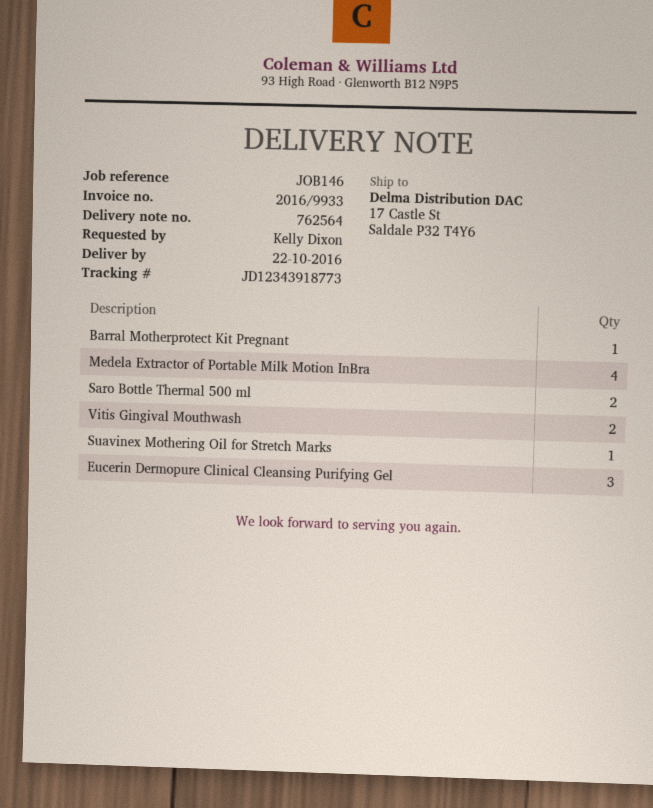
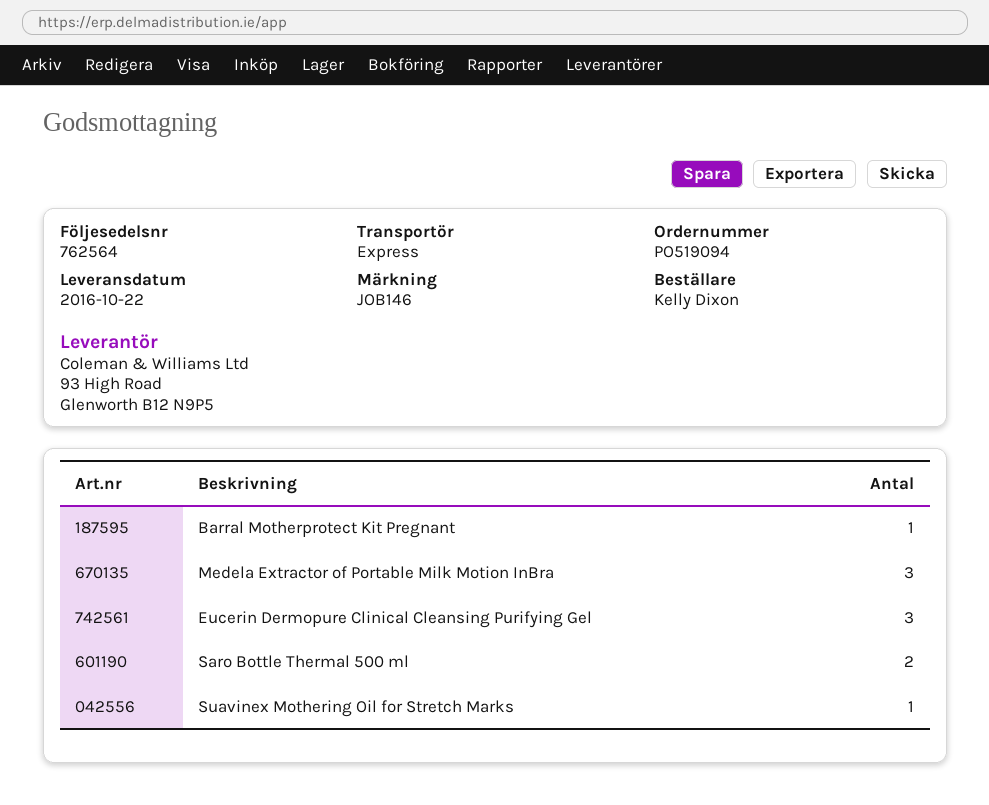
Medela Extractor of Portable Milk Motion InBra: 4 -> 3
Vitis Gingival Mouthwash: 2 -> none

